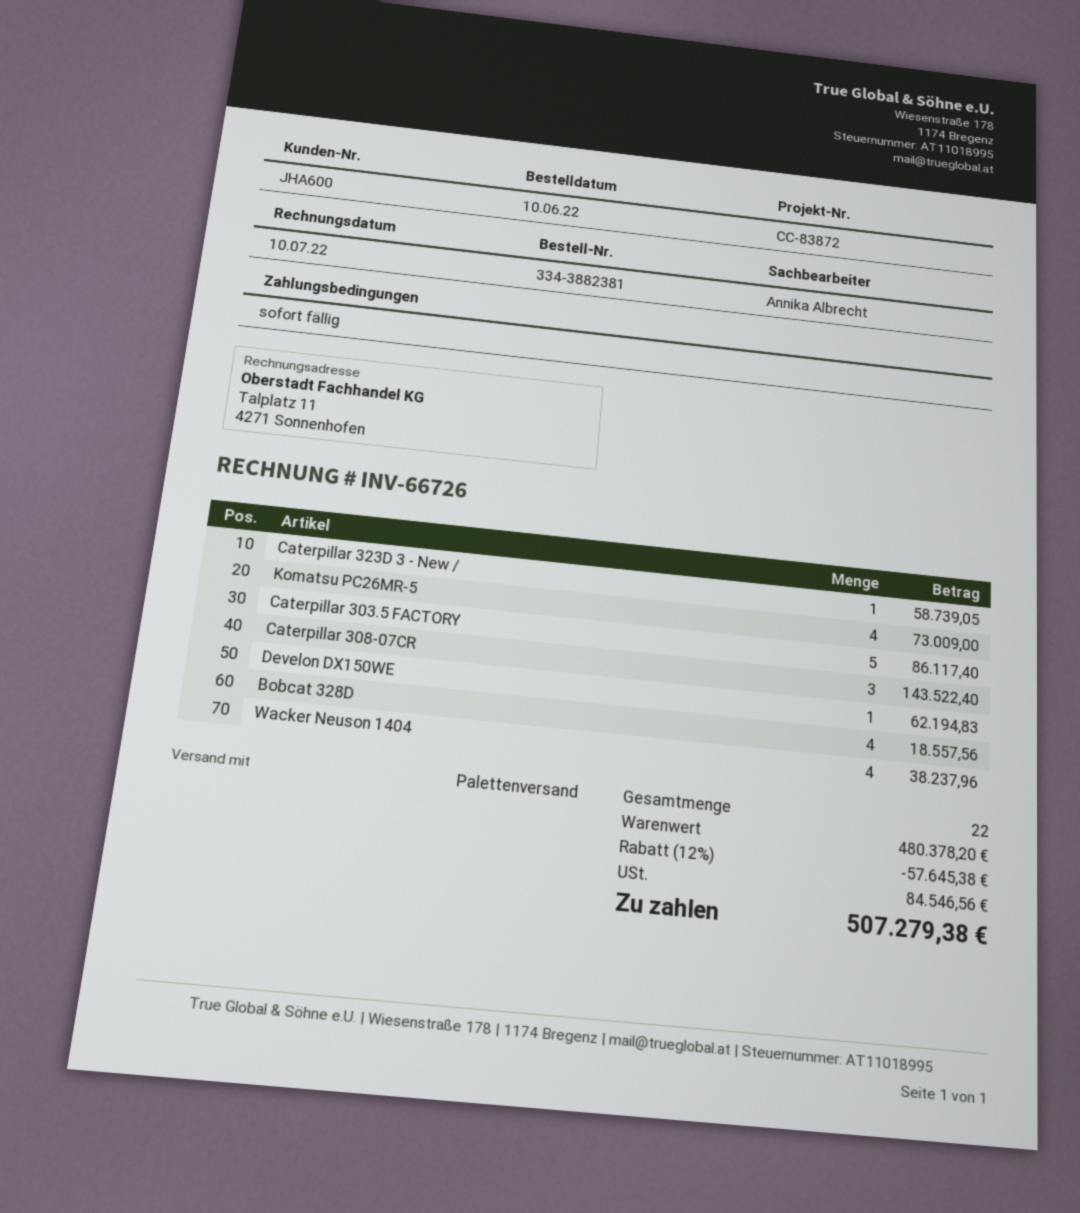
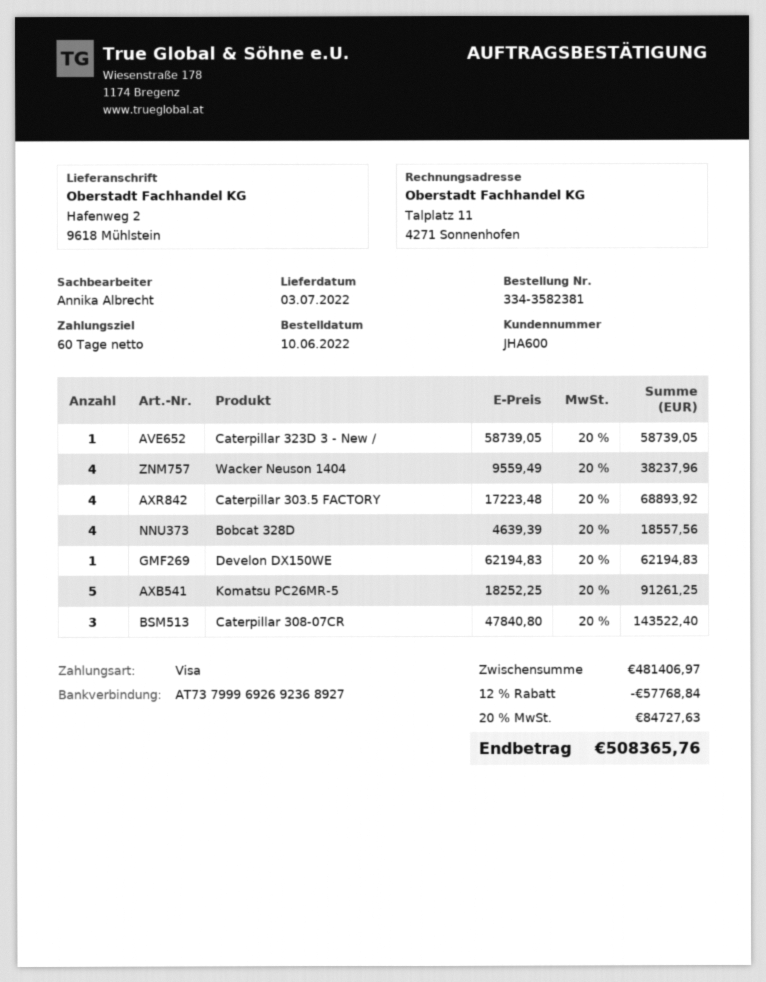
order number: 334-3882381 -> 334-3582381
payment terms: on receipt -> 60 days
Komatsu PC26MR-5: 4 for 73009.00 -> 5 for 91261.25
Caterpillar 303.5 FACTORY: 5 for 86117.40 -> 4 for 68893.92
subtotal: 480378.20 -> 481406.97
discount: 12% = 57645.38 -> 12% = 57768.84
tax: 84546.56 -> 84727.63
total: 507279.38 -> 508365.76

